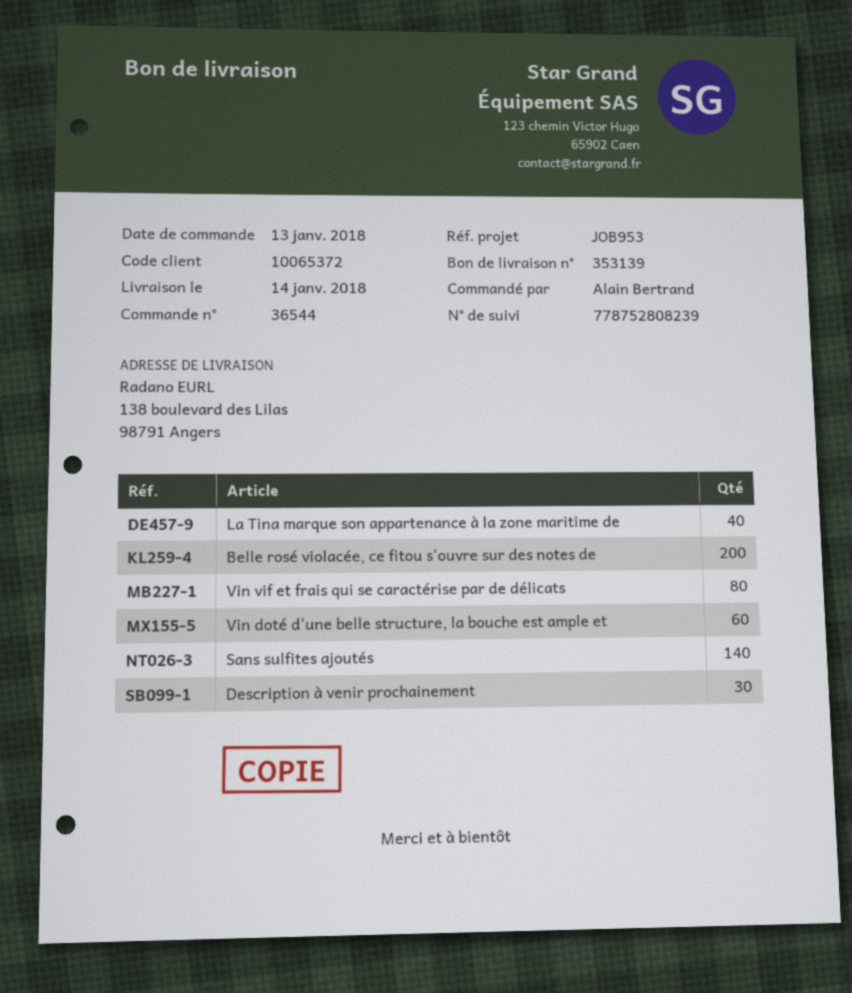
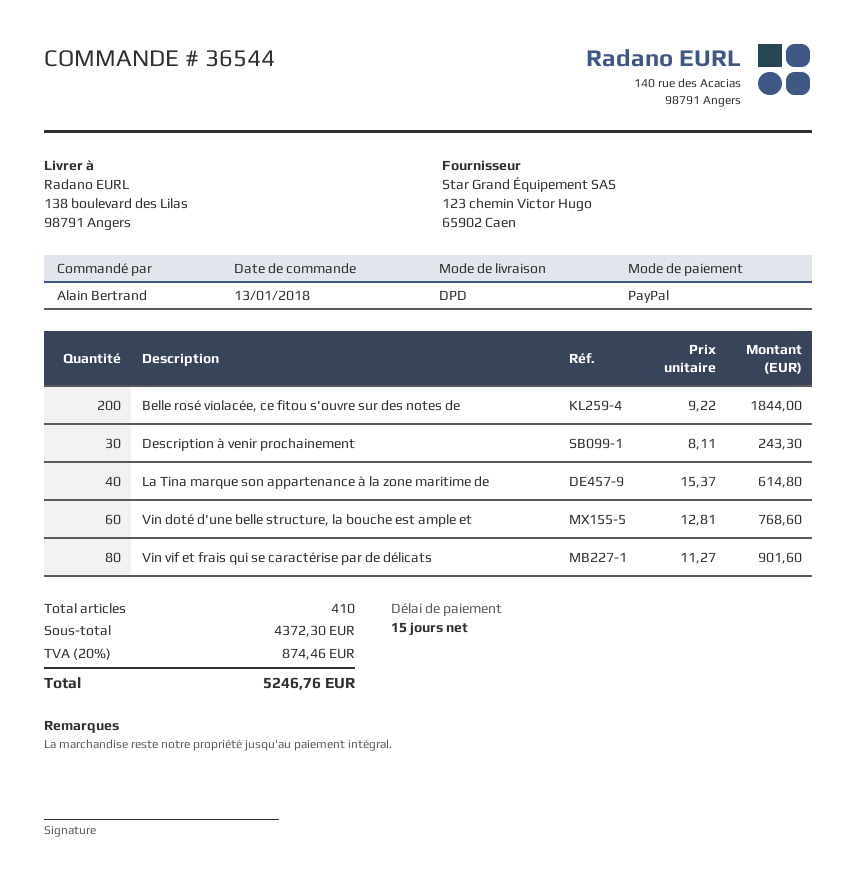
Sans sulfites ajoutés: 140 -> none

